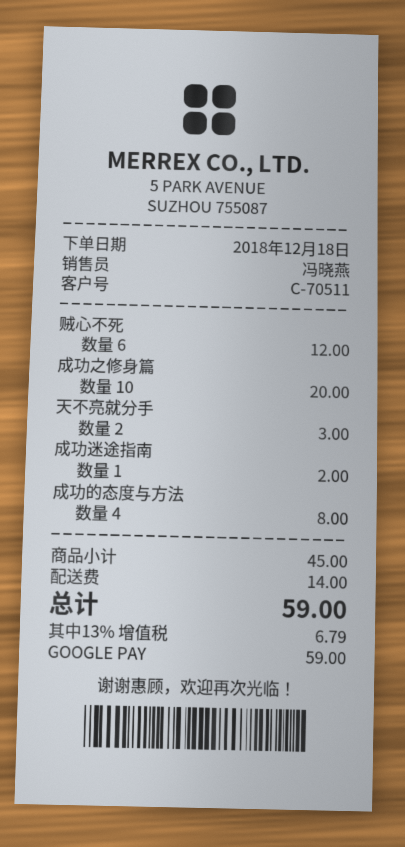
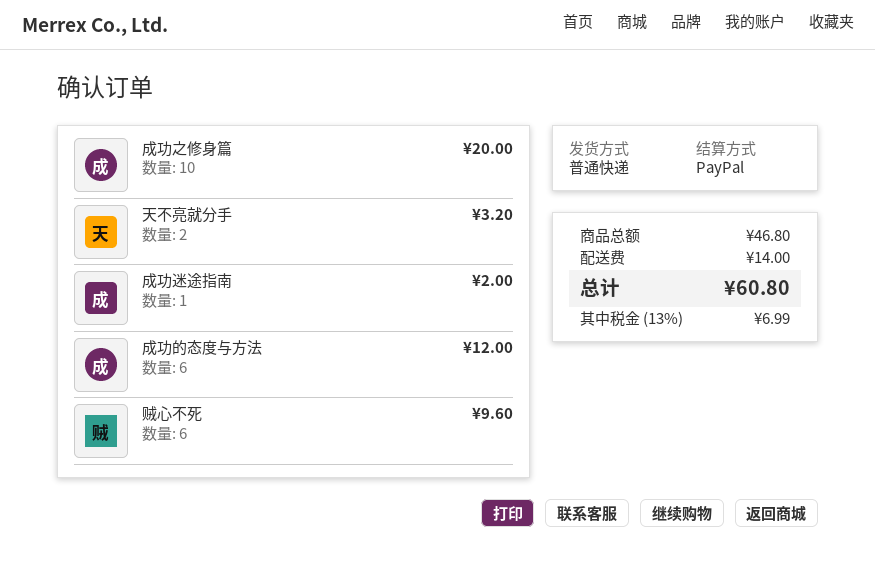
payment method: Google Pay -> PayPal
贼心不死: 6 for 12.00 -> 6 for 9.60
天不亮就分手: 2 for 3.00 -> 2 for 3.20
成功的态度与方法: 4 for 8.00 -> 6 for 12.00
subtotal: 45.00 -> 46.80
tax: 13% = 6.79 -> 13% = 6.99
total: 59.00 -> 60.80

